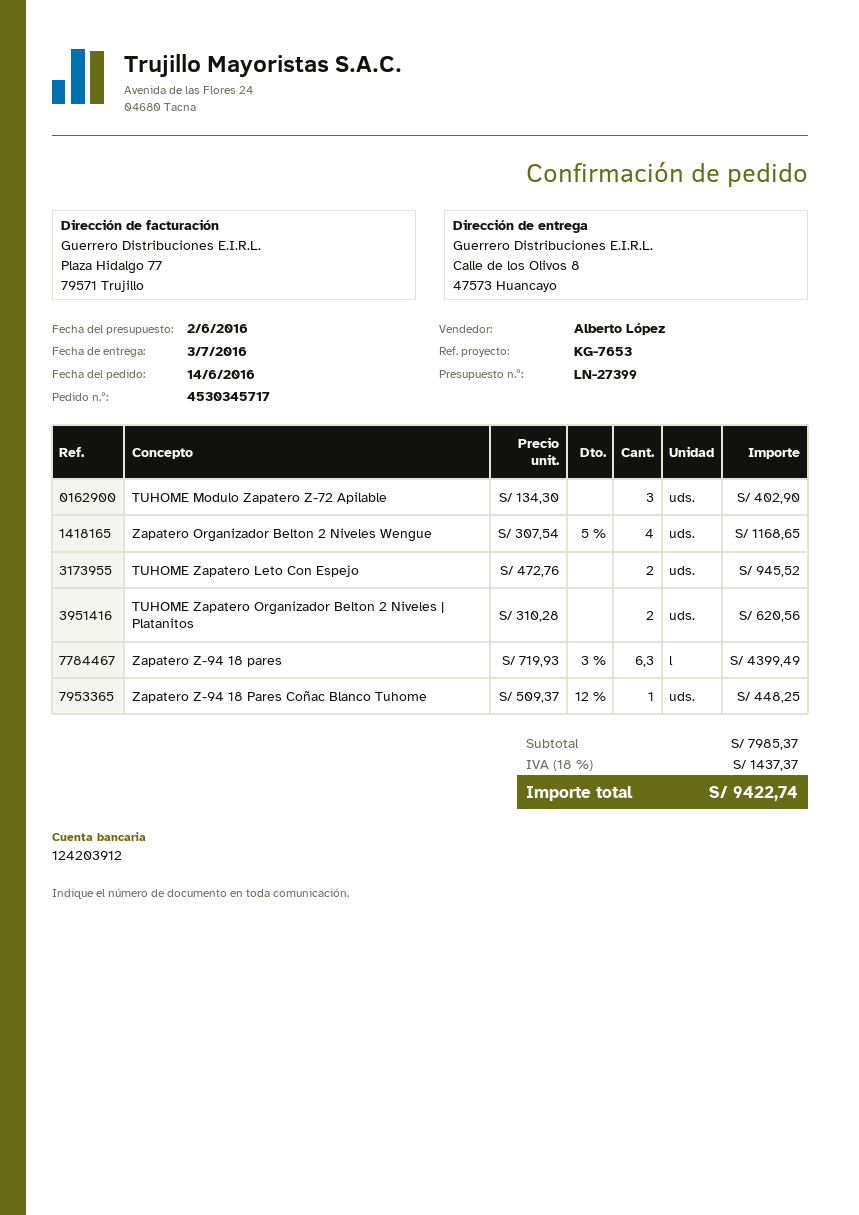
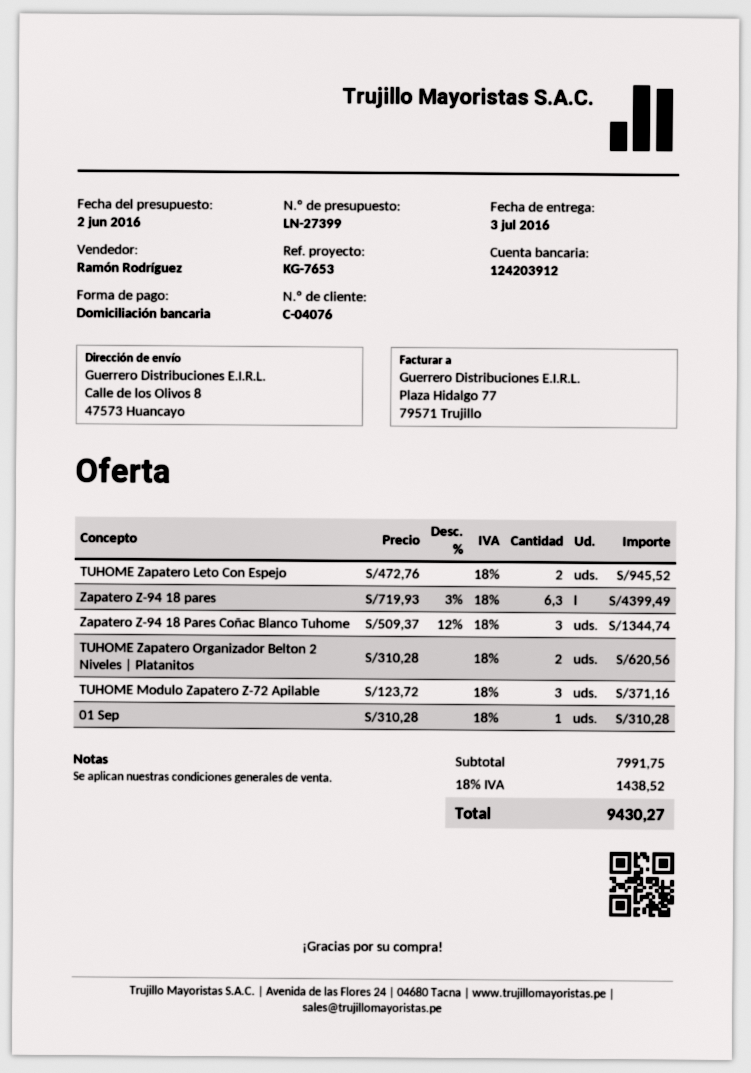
sales rep: Alberto López -> Ramón Rodríguez
TUHOME Modulo Zapatero Z-72 Apilable: 3 x 134.30 = 402.90 -> 3 x 123.72 = 371.16
Zapatero Organizador Belton 2 Niveles Wengue: 4 x 307.54 - 5% = 1168.65 -> none
Zapatero Z-94 18 Pares Coñac Blanco Tuhome: 1 x 509.37 - 12% = 448.25 -> 3 x 509.37 - 12% = 1344.74
01 Sep: none -> 1 x 310.28 = 310.28
subtotal: 7985.37 -> 7991.75
tax: 18% = 1437.37 -> 18% = 1438.52
total: 9422.74 -> 9430.27

